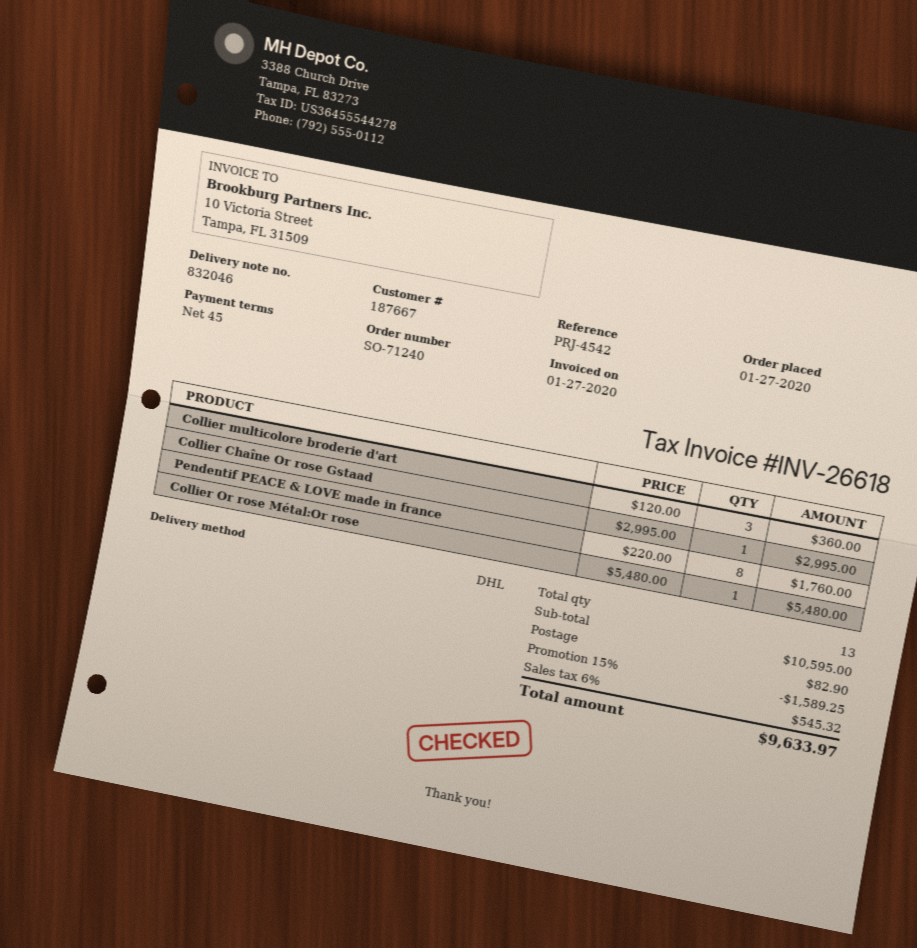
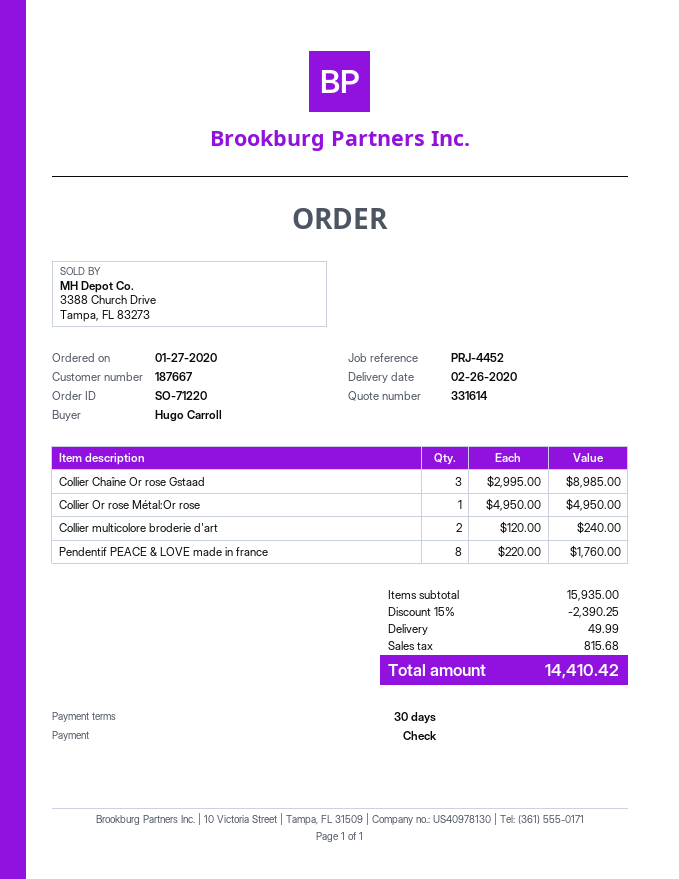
order number: SO-71240 -> SO-71220
payment terms: 45 days -> 30 days
reference: PRJ-4542 -> PRJ-4452
Collier multicolore broderie d'art: 3 x 120.00 = 360.00 -> 2 x 120.00 = 240.00
Collier Chaîne Or rose Gstaad: 1 x 2995.00 = 2995.00 -> 3 x 2995.00 = 8985.00
Collier Or rose Métal:Or rose: 1 x 5480.00 = 5480.00 -> 1 x 4950.00 = 4950.00
subtotal: 10595.00 -> 15935.00
discount: 15% = 1589.25 -> 15% = 2390.25
shipping: 82.90 -> 49.99
tax: 545.32 -> 815.68
total: 9633.97 -> 14410.42

